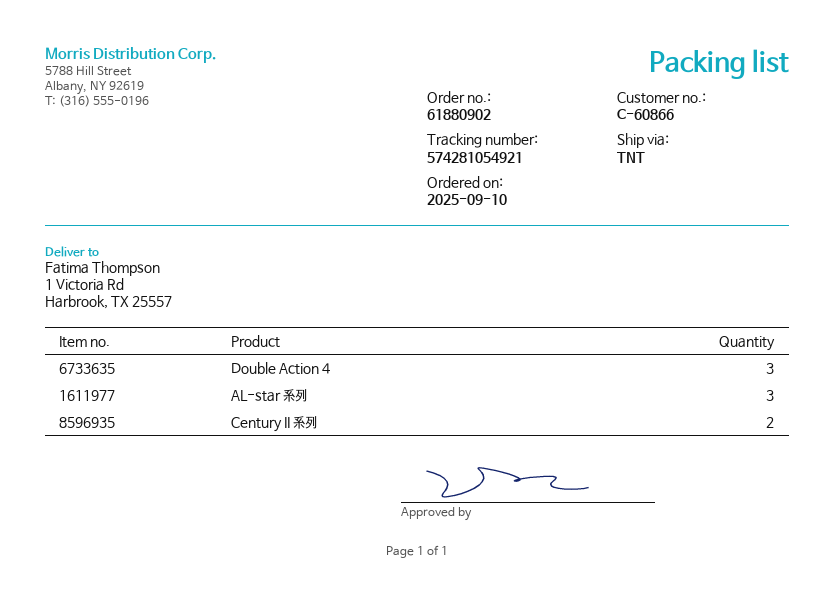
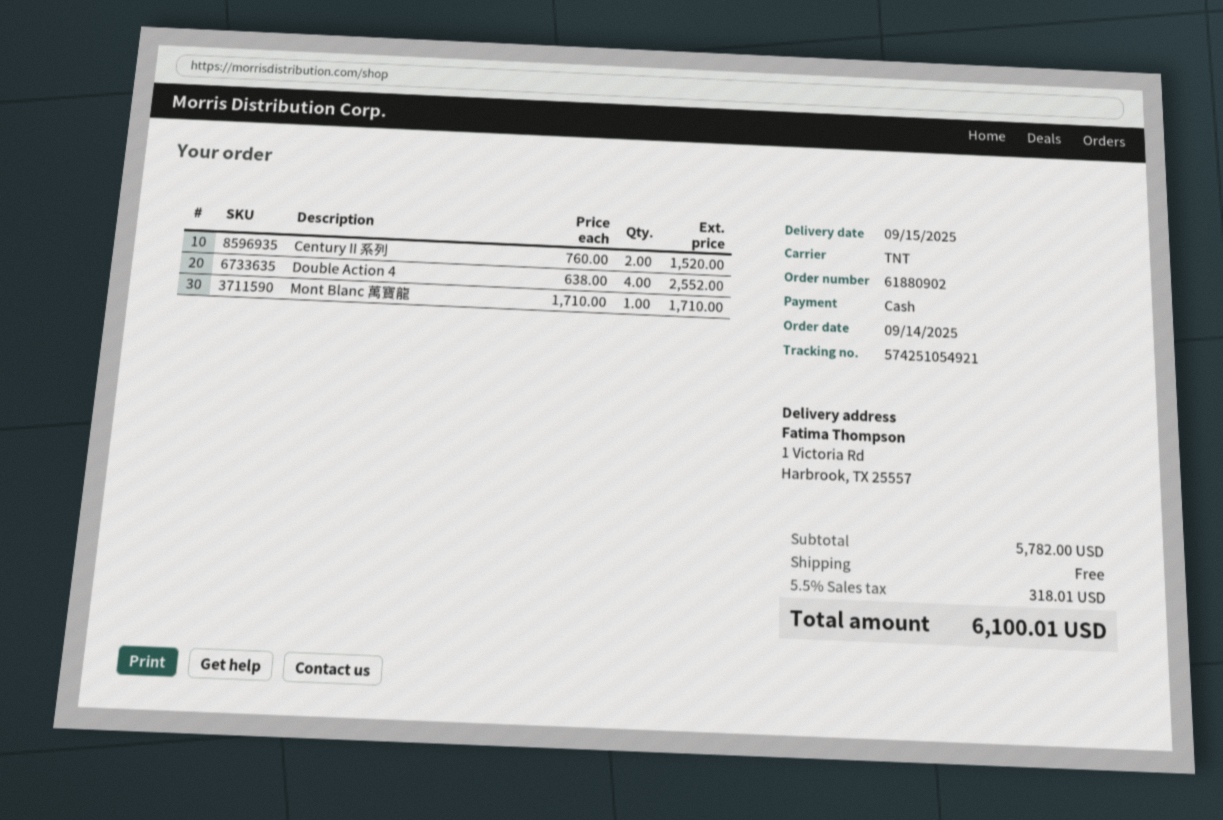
order date: 2025-09-10 -> 2025-09-14
tracking number: 574281054921 -> 574251054921
Double Action 4: 3 -> 4
AL-star 系列: 3 -> none
Mont Blanc 萬寶龍: none -> 1

